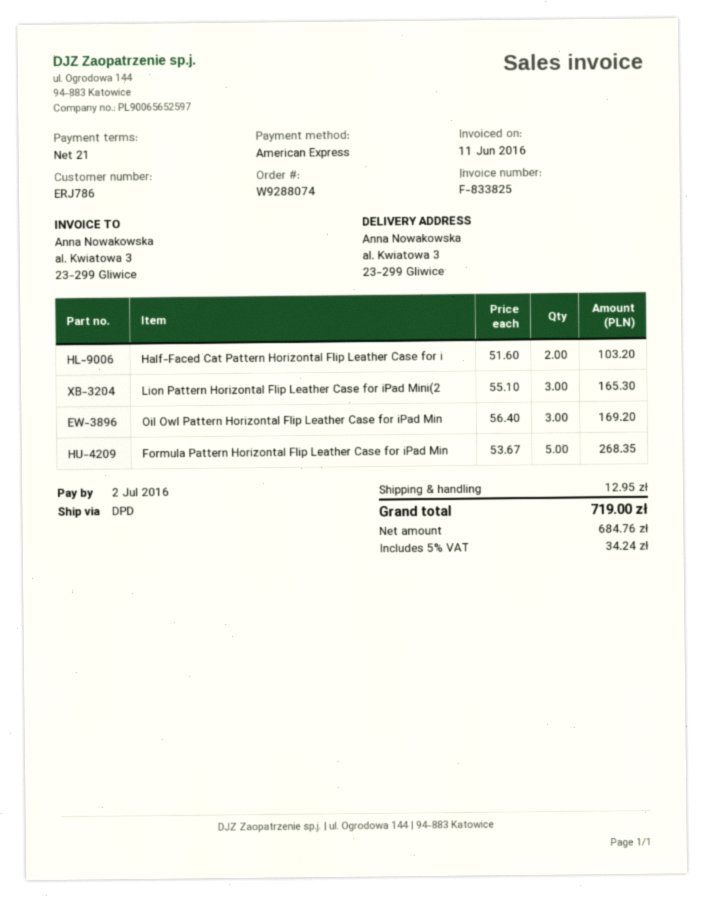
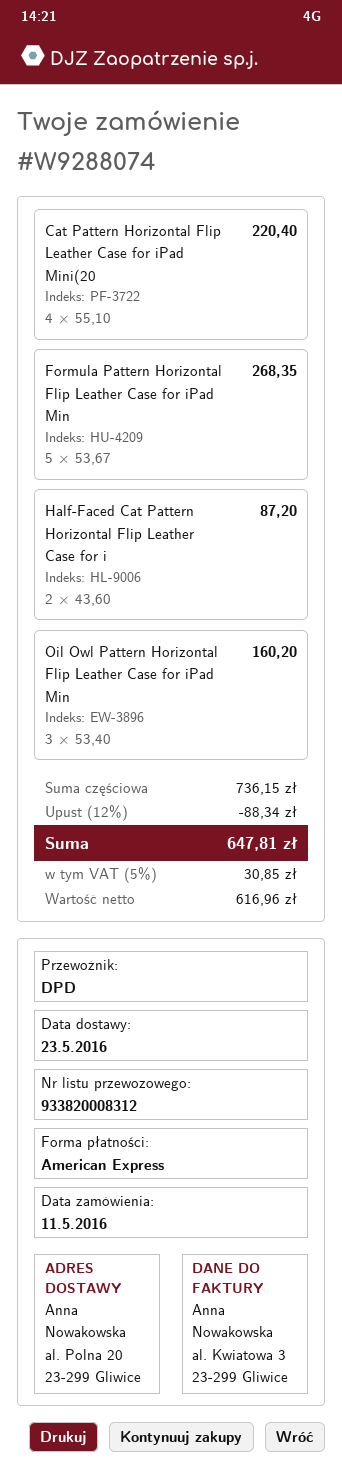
ship to: al. Kwiatowa 3, 23-299 Gliwice -> al. Polna 20, 23-299 Gliwice
Half-Faced Cat Pattern Horizontal Flip Leather Case for i: 2 x 51.60 = 103.20 -> 2 x 43.60 = 87.20
Lion Pattern Horizontal Flip Leather Case for iPad Mini(2: 3 x 55.10 = 165.30 -> none
Oil Owl Pattern Horizontal Flip Leather Case for iPad Min: 3 x 56.40 = 169.20 -> 3 x 53.40 = 160.20
Cat Pattern Horizontal Flip Leather Case for iPad Mini(20: none -> 4 x 55.10 = 220.40
discount: none -> 12% = 88.34
shipping: 12.95 -> none
net: 684.76 -> 616.96
tax: 5% = 34.24 -> 5% = 30.85
total: 719.00 -> 647.81

